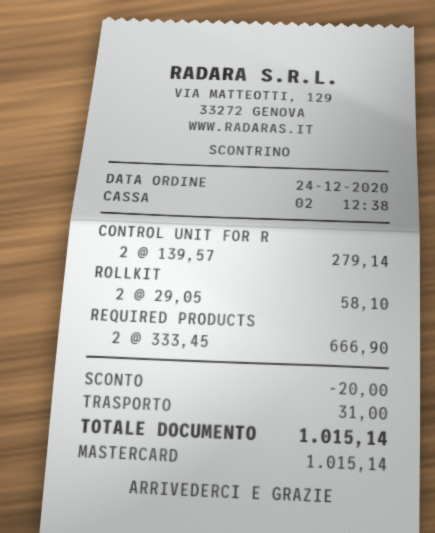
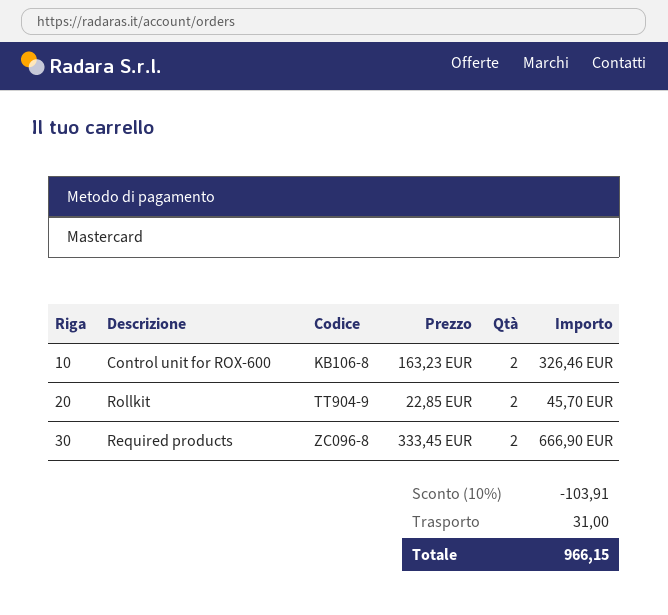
CONTROL UNIT FOR R: 2 x 139.57 = 279.14 -> 2 x 163.23 = 326.46
ROLLKIT: 2 x 29.05 = 58.10 -> 2 x 22.85 = 45.70
discount: 20.00 -> 103.91
total: 1015.14 -> 966.15

